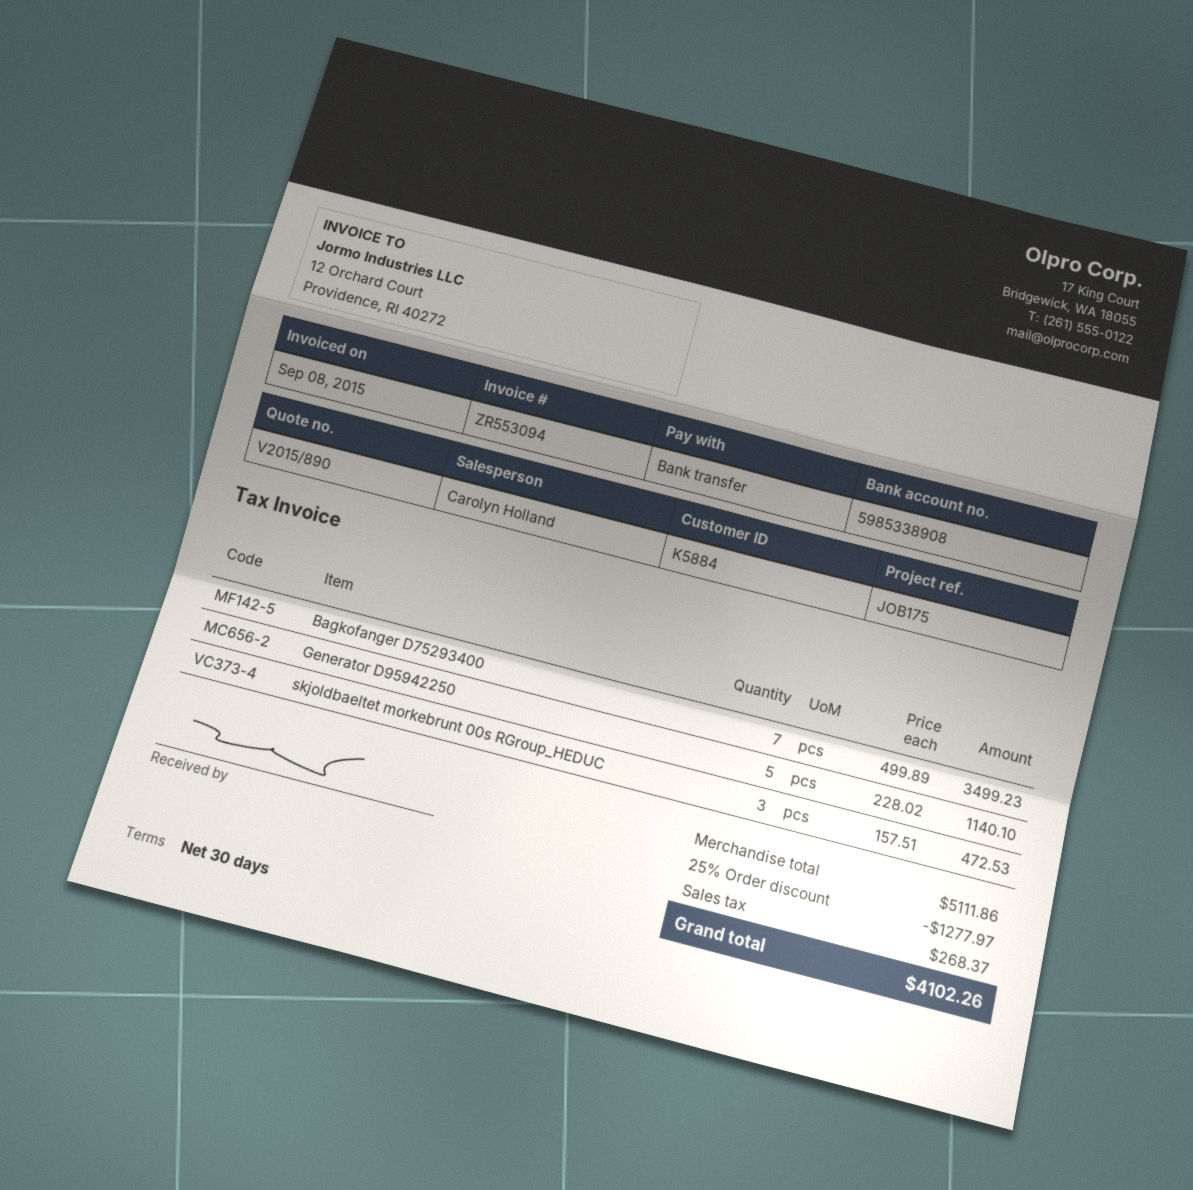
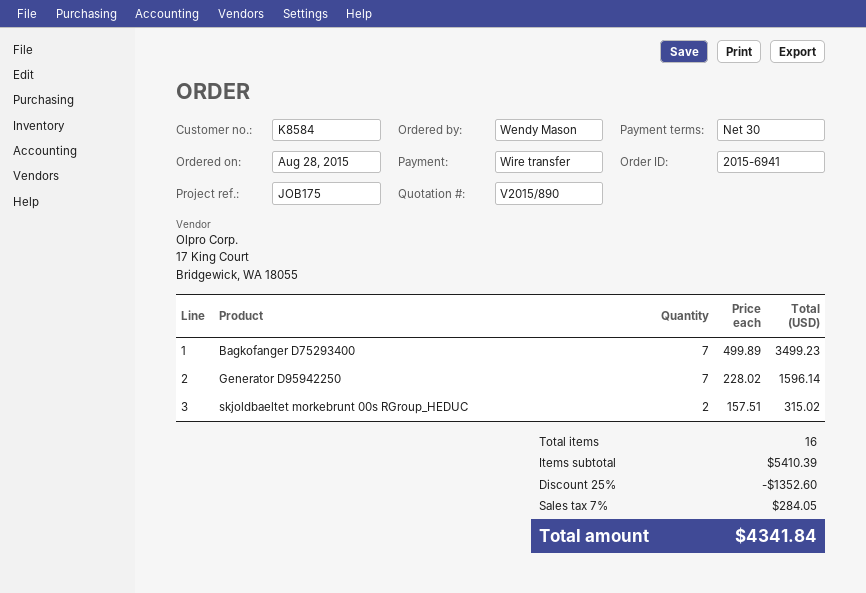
customer number: K5884 -> K8584
Generator D95942250: 5 x 228.02 = 1140.10 -> 7 x 228.02 = 1596.14
skjoldbaeltet morkebrunt 00s RGroup_HEDUC: 3 x 157.51 = 472.53 -> 2 x 157.51 = 315.02
subtotal: 5111.86 -> 5410.39
discount: 25% = 1277.97 -> 25% = 1352.60
tax: 268.37 -> 284.05
total: 4102.26 -> 4341.84

